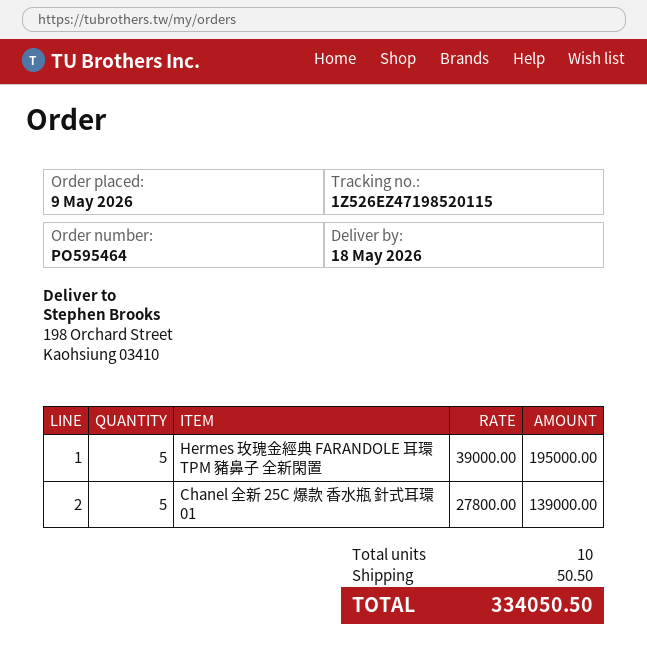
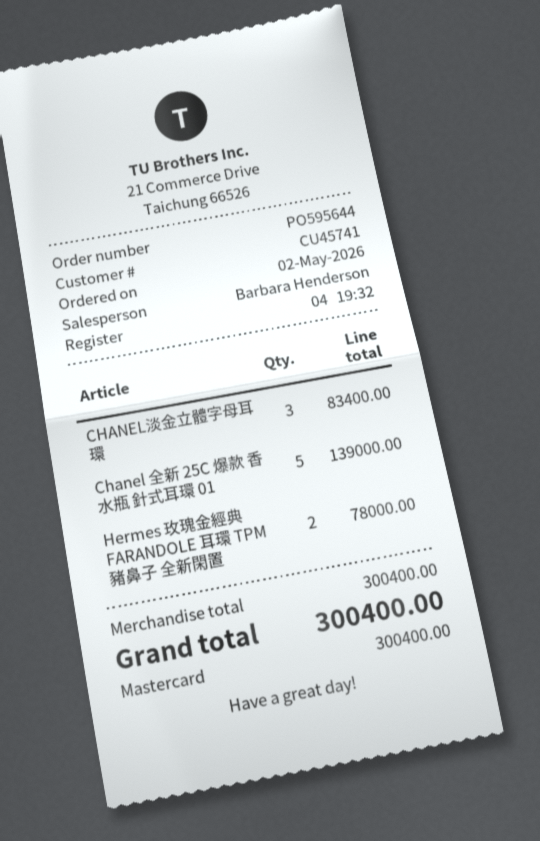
order number: PO595464 -> PO595644
order date: 2026-05-09 -> 2026-05-02
Hermes 玫瑰金經典 FARANDOLE 耳環 TPM 豬鼻子 全新閑置: 5 for 195000.00 -> 2 for 78000.00
CHANEL淡金立體字母耳環: none -> 3 for 83400.00
shipping: 50.50 -> none
total: 334050.50 -> 300400.00

